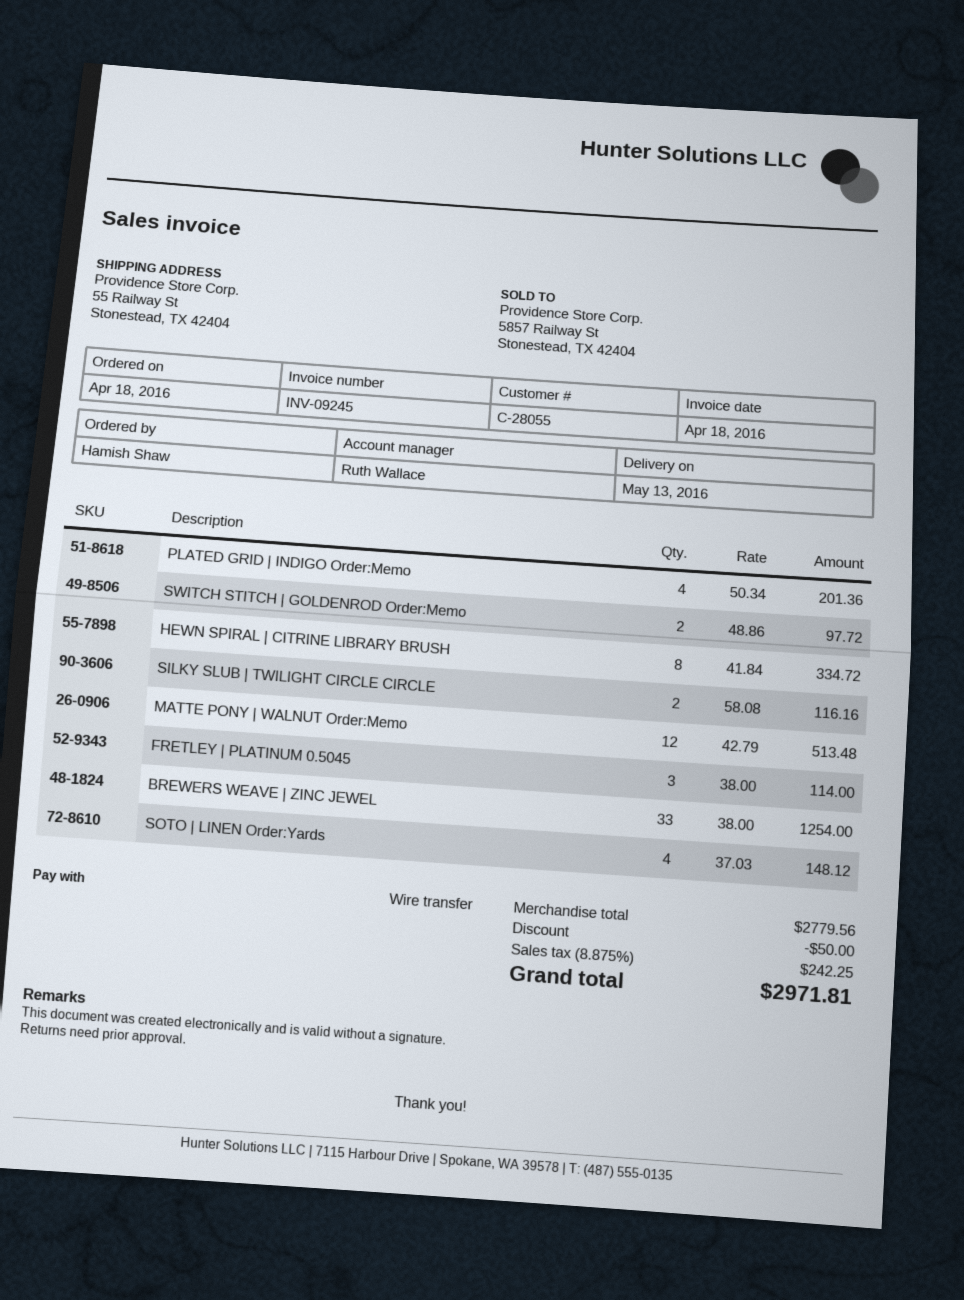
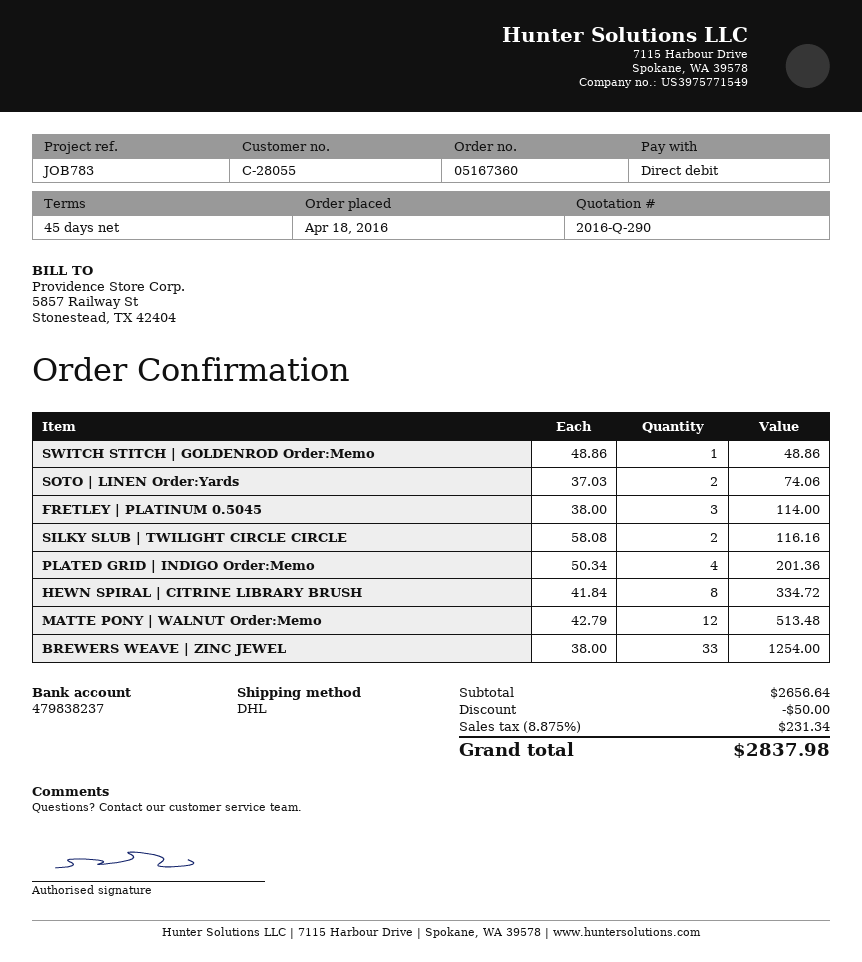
payment method: bank transfer -> direct debit
SWITCH STITCH | GOLDENROD Order:Memo: 2 x 48.86 = 97.72 -> 1 x 48.86 = 48.86
SOTO | LINEN Order:Yards: 4 x 37.03 = 148.12 -> 2 x 37.03 = 74.06
subtotal: 2779.56 -> 2656.64
tax: 8.875% = 242.25 -> 8.875% = 231.34
total: 2971.81 -> 2837.98

